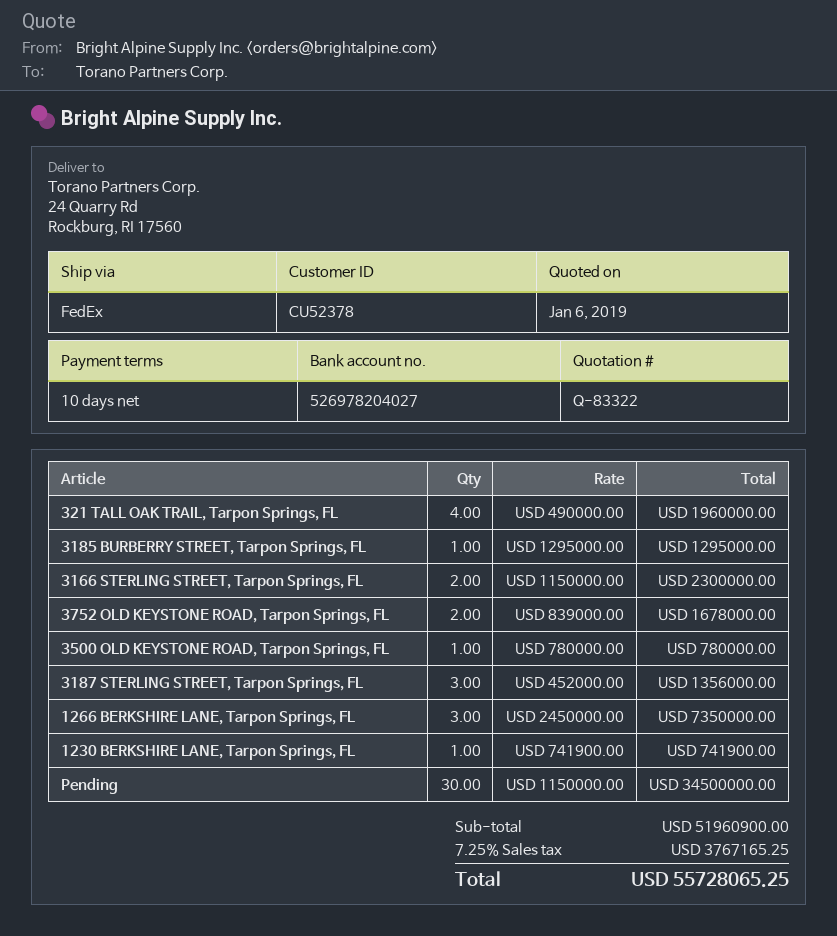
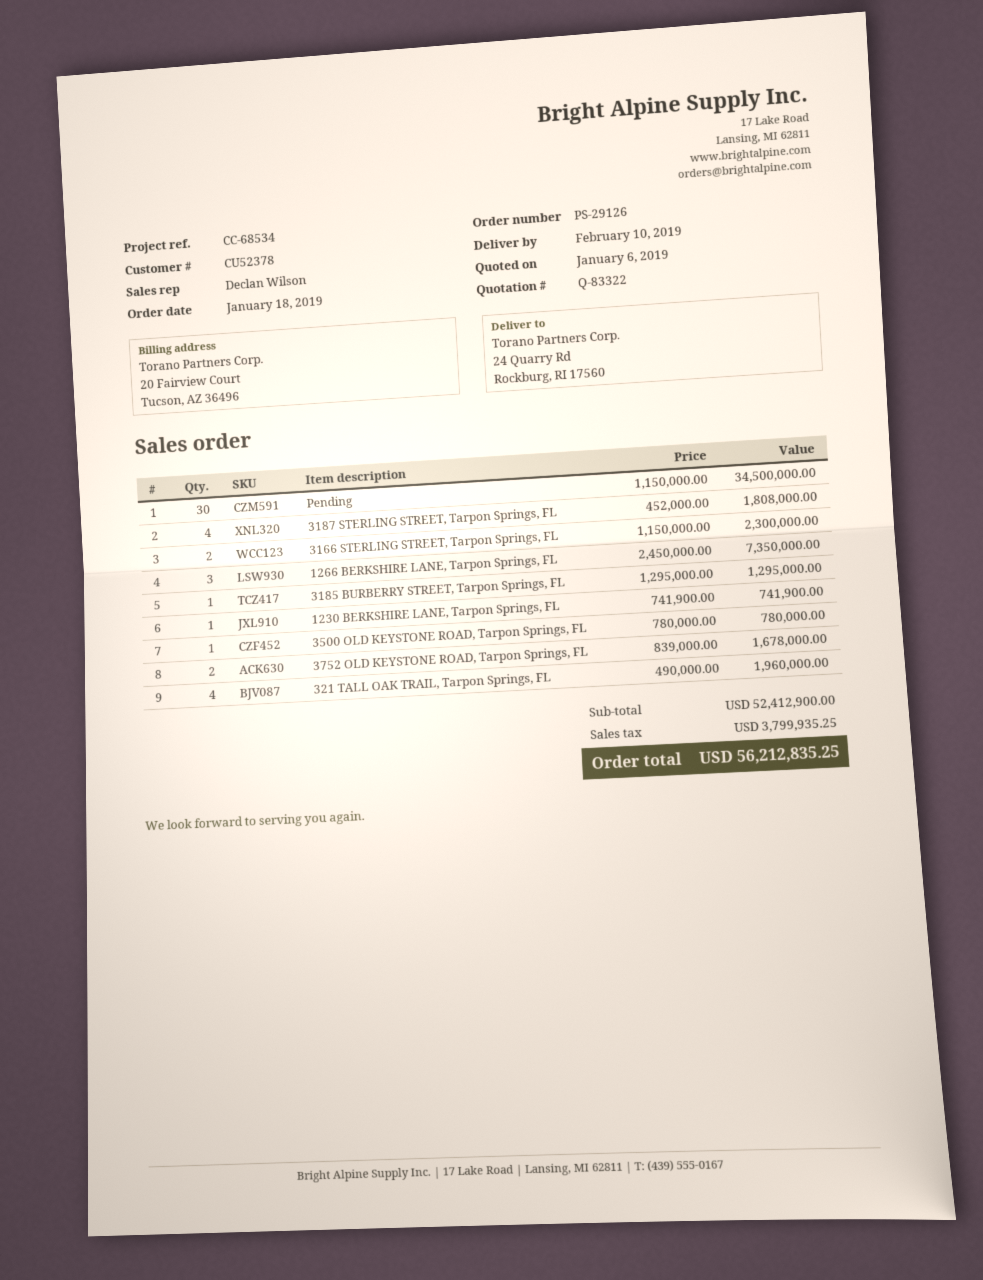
3187 STERLING STREET, Tarpon Springs, FL: 3 x 452000.00 = 1356000.00 -> 4 x 452000.00 = 1808000.00
subtotal: 51960900.00 -> 52412900.00
tax: 3767165.25 -> 3799935.25
total: 55728065.25 -> 56212835.25

